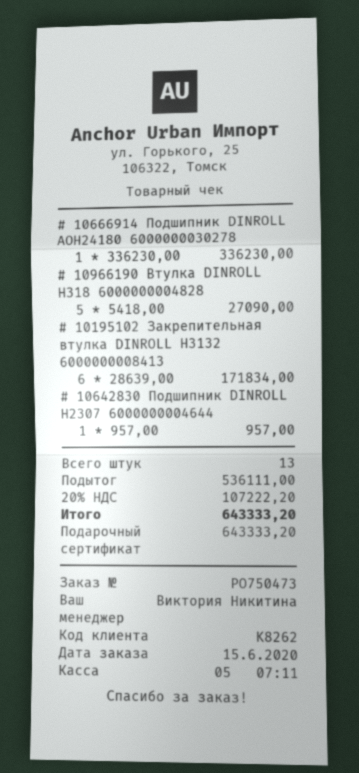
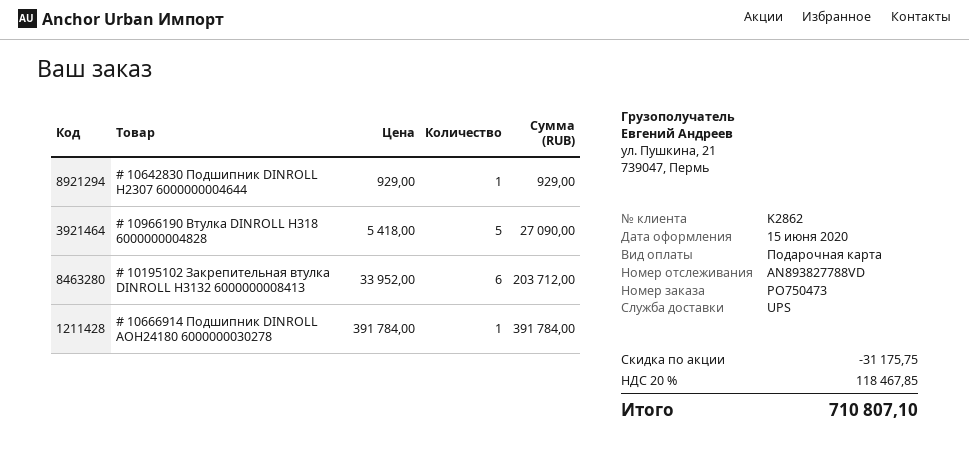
customer number: K8262 -> K2862
# 10666914 Подшипник DINROLL AOH24180 6000000030278: 1 x 336230.00 = 336230.00 -> 1 x 391784.00 = 391784.00
# 10195102 Закрепительная втулка DINROLL H3132 6000000008413: 6 x 28639.00 = 171834.00 -> 6 x 33952.00 = 203712.00
# 10642830 Подшипник DINROLL H2307 6000000004644: 1 x 957.00 = 957.00 -> 1 x 929.00 = 929.00
discount: none -> 31175.75
tax: 20% = 107222.20 -> 20% = 118467.85
total: 643333.20 -> 710807.10

